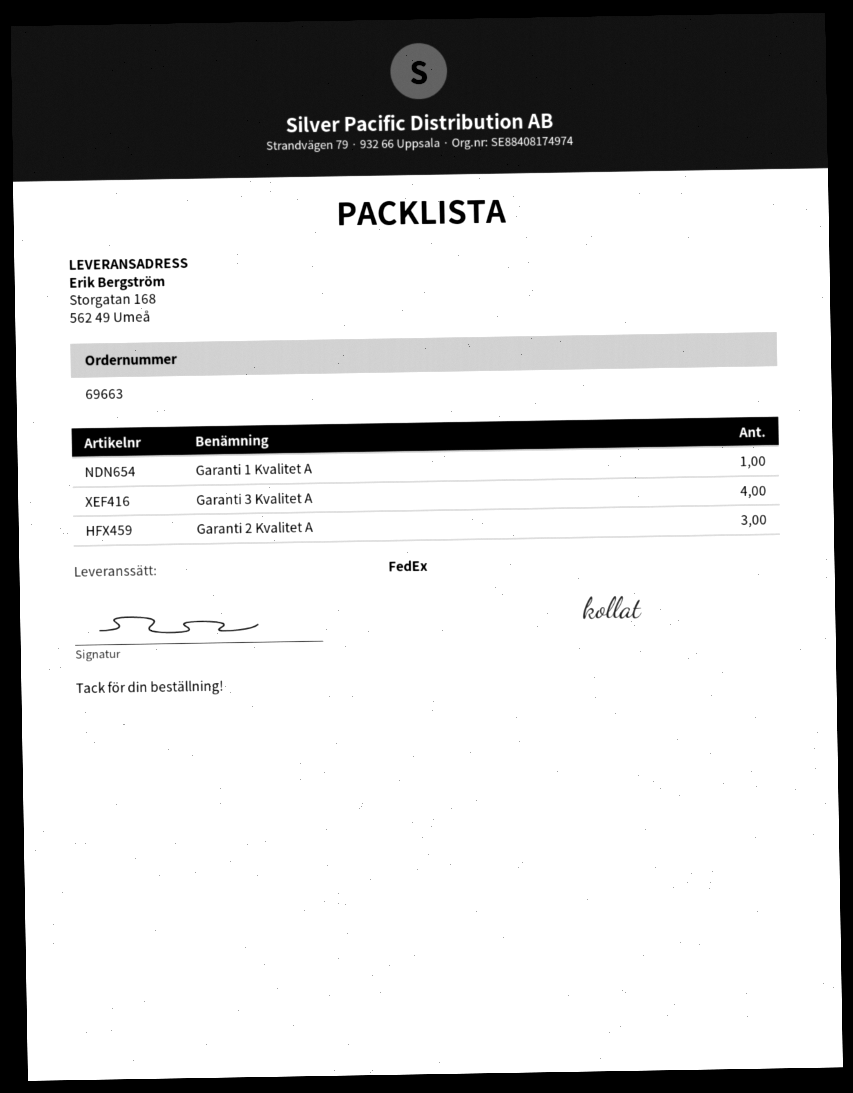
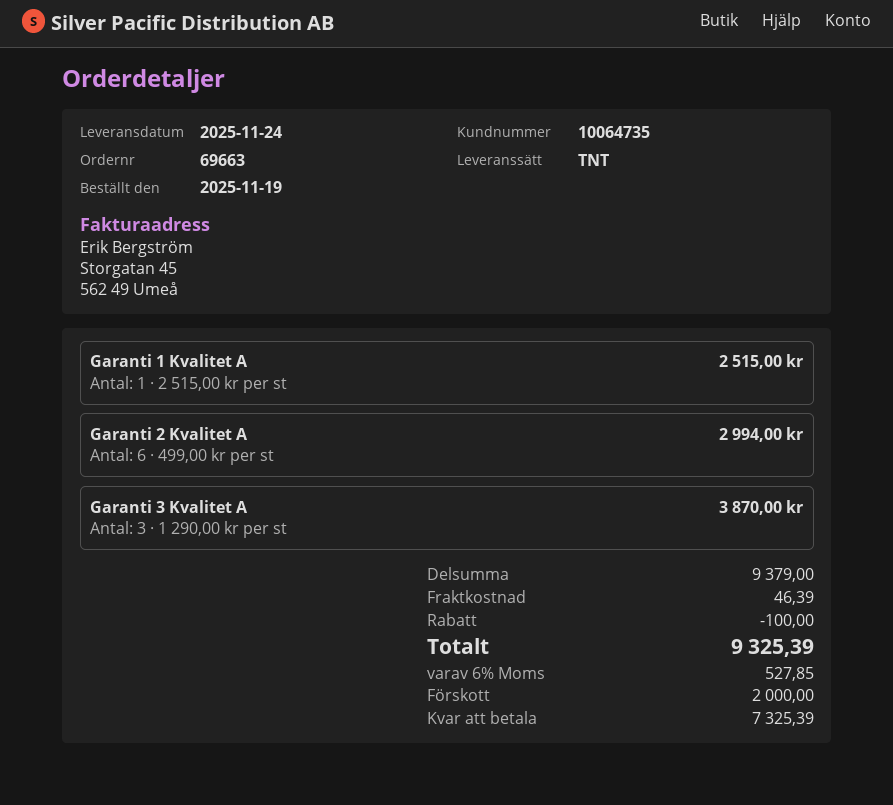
shipping method: FedEx -> TNT
Garanti 3 Kvalitet A: 4 -> 3
Garanti 2 Kvalitet A: 3 -> 6

